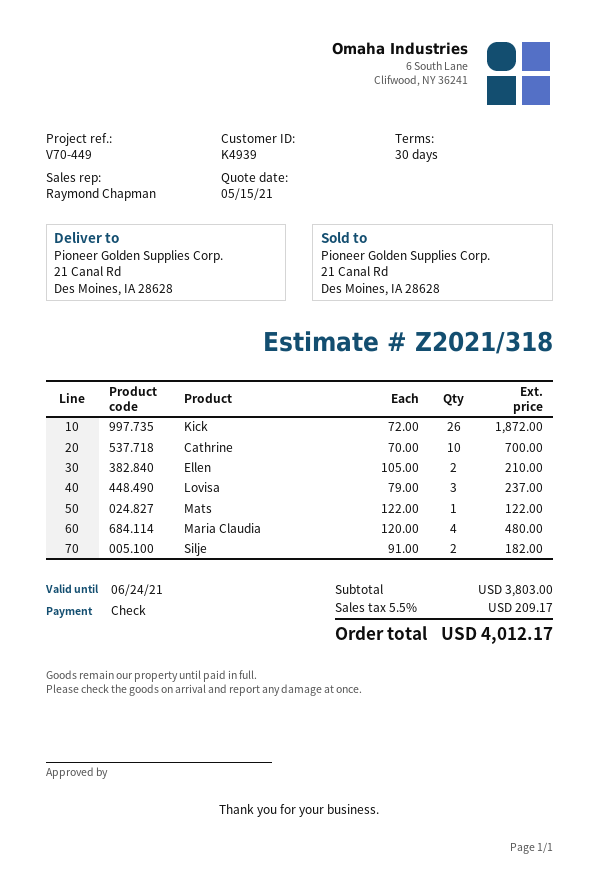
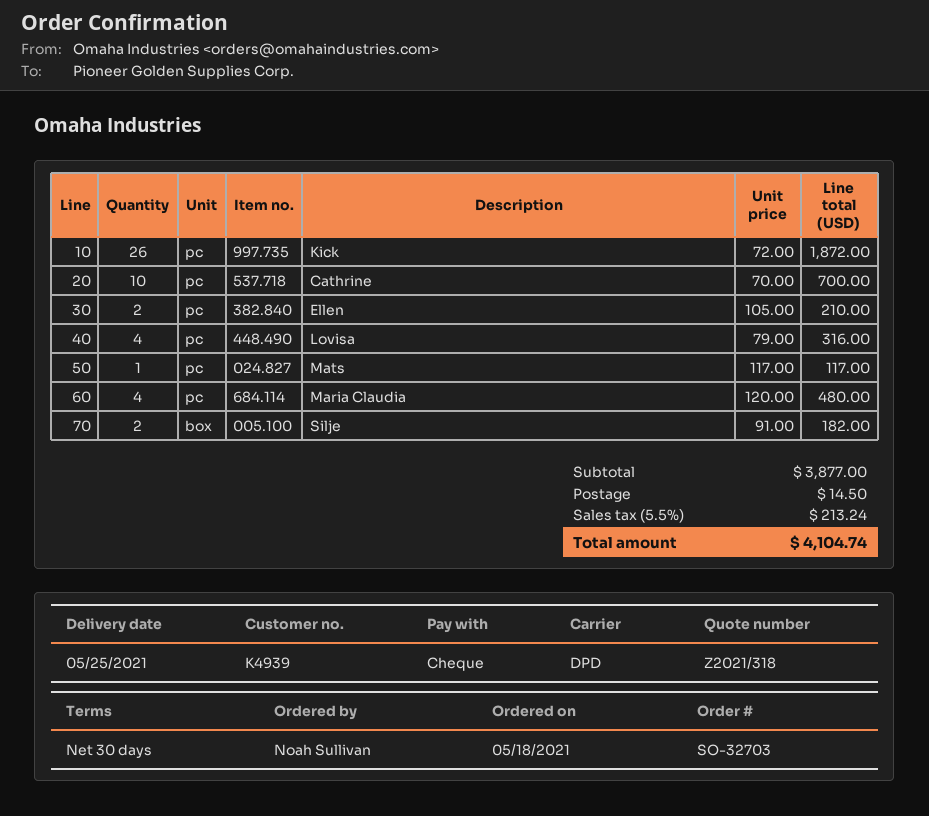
Lovisa: 3 x 79.00 = 237.00 -> 4 x 79.00 = 316.00
Mats: 1 x 122.00 = 122.00 -> 1 x 117.00 = 117.00
subtotal: 3803.00 -> 3877.00
shipping: none -> 14.50
tax: 5.5% = 209.17 -> 5.5% = 213.24
total: 4012.17 -> 4104.74

